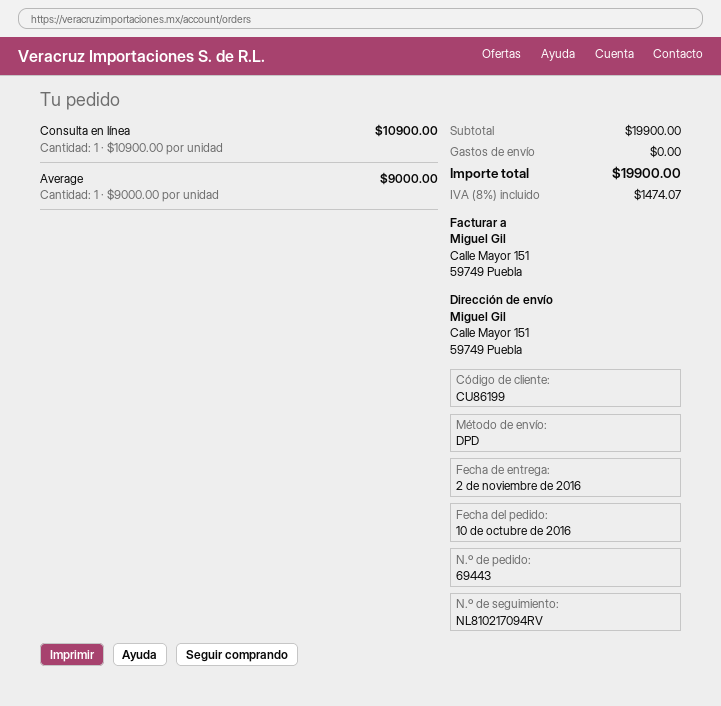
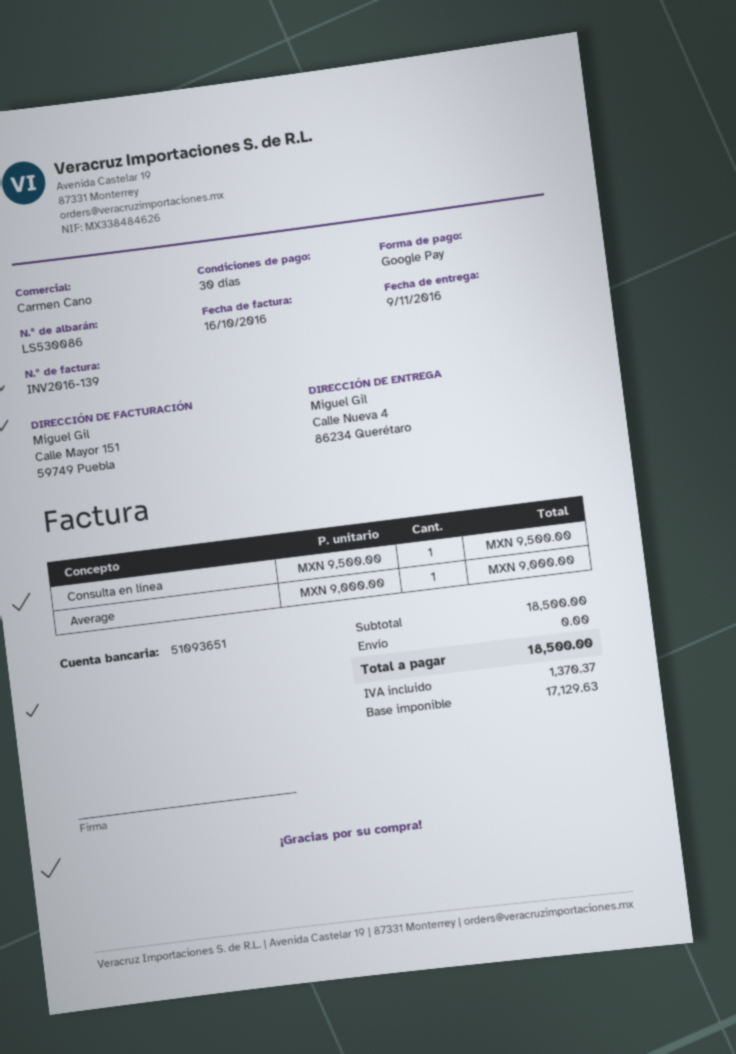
delivery date: 2016-11-02 -> 2016-11-09
ship to: Calle Mayor 151, 59749 Puebla -> Calle Nueva 4, 86234 Querétaro
Consulta en línea: 1 x 10900.00 = 10900.00 -> 1 x 9500.00 = 9500.00
subtotal: 19900.00 -> 18500.00
tax: 1474.07 -> 1370.37
total: 19900.00 -> 18500.00

